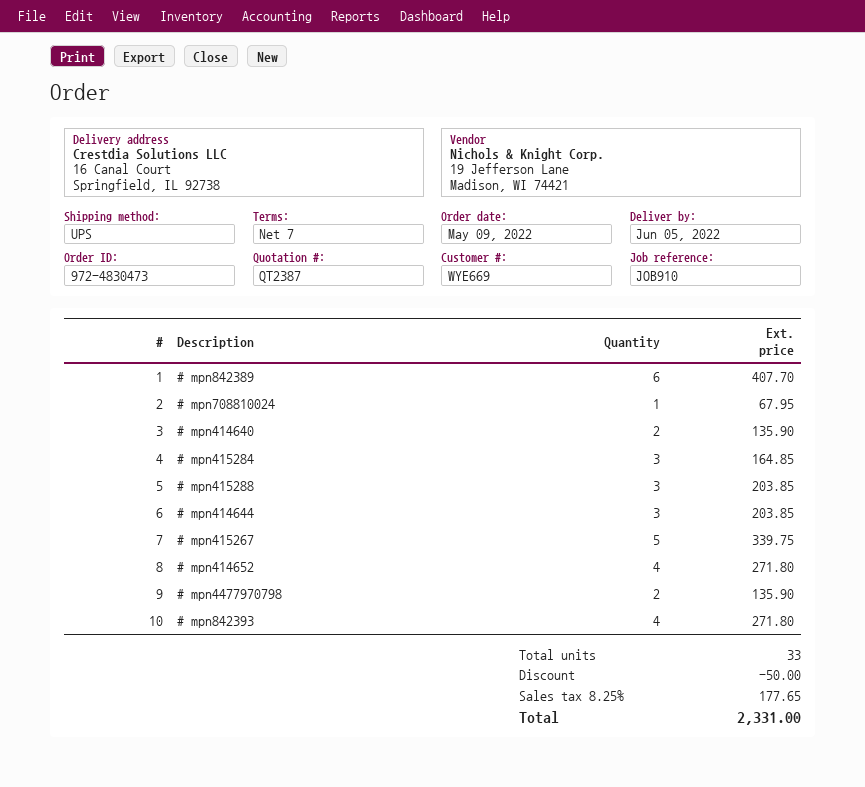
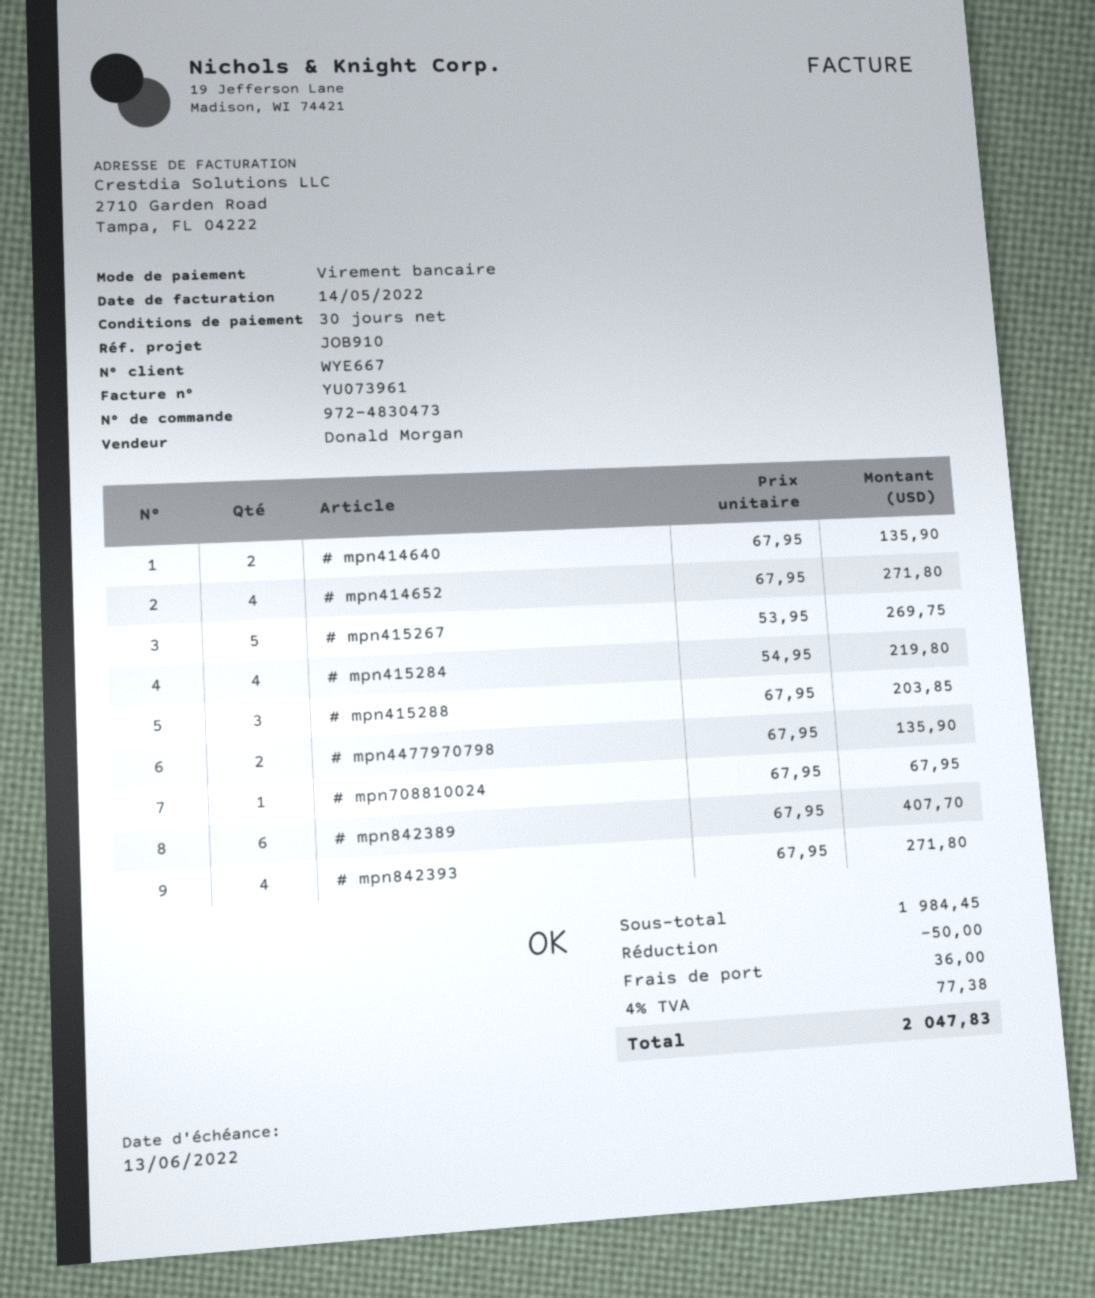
payment terms: 7 days -> 30 days
customer number: WYE669 -> WYE667
# mpn415284: 3 for 164.85 -> 4 for 219.80
# mpn414644: 3 for 203.85 -> none
# mpn415267: 5 for 339.75 -> 5 for 269.75
shipping: none -> 36.00
tax: 8.25% = 177.65 -> 4% = 77.38
total: 2331.00 -> 2047.83

